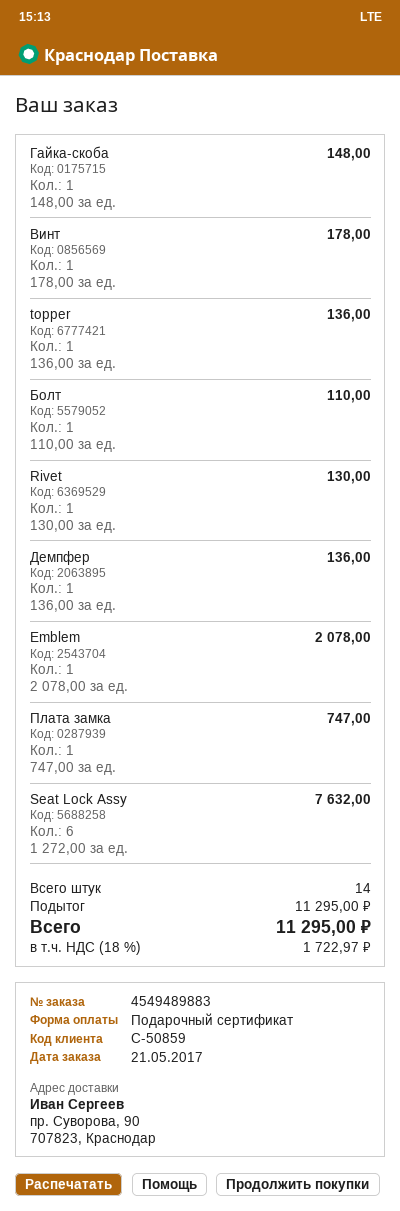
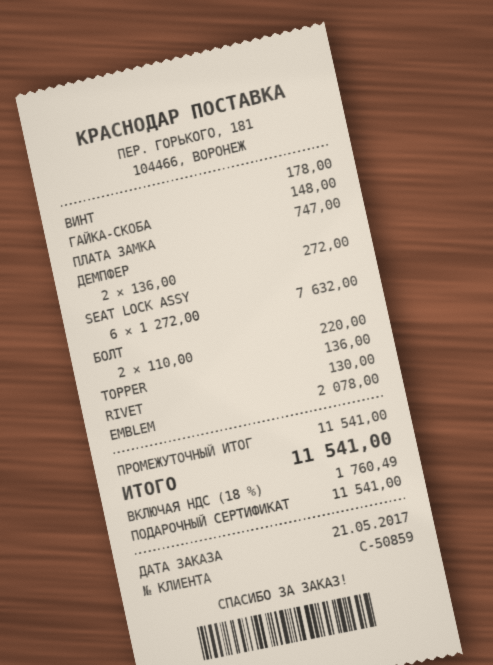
Болт: 1 x 110.00 = 110.00 -> 2 x 110.00 = 220.00
Демпфер: 1 x 136.00 = 136.00 -> 2 x 136.00 = 272.00
subtotal: 11295.00 -> 11541.00
tax: 18% = 1722.97 -> 18% = 1760.49
total: 11295.00 -> 11541.00

